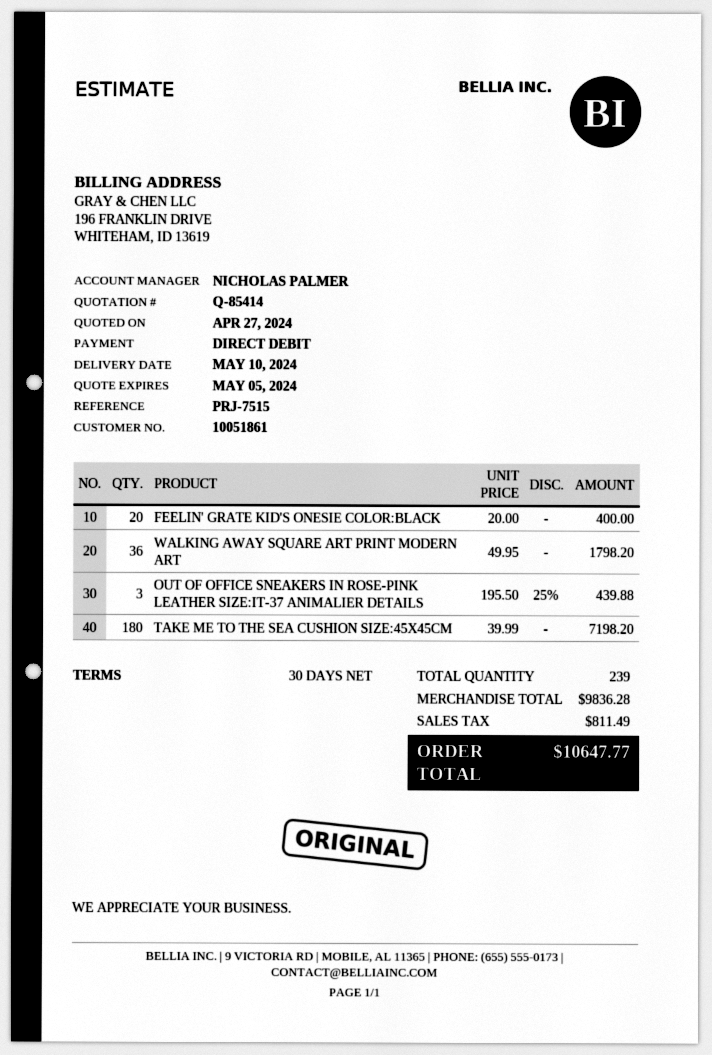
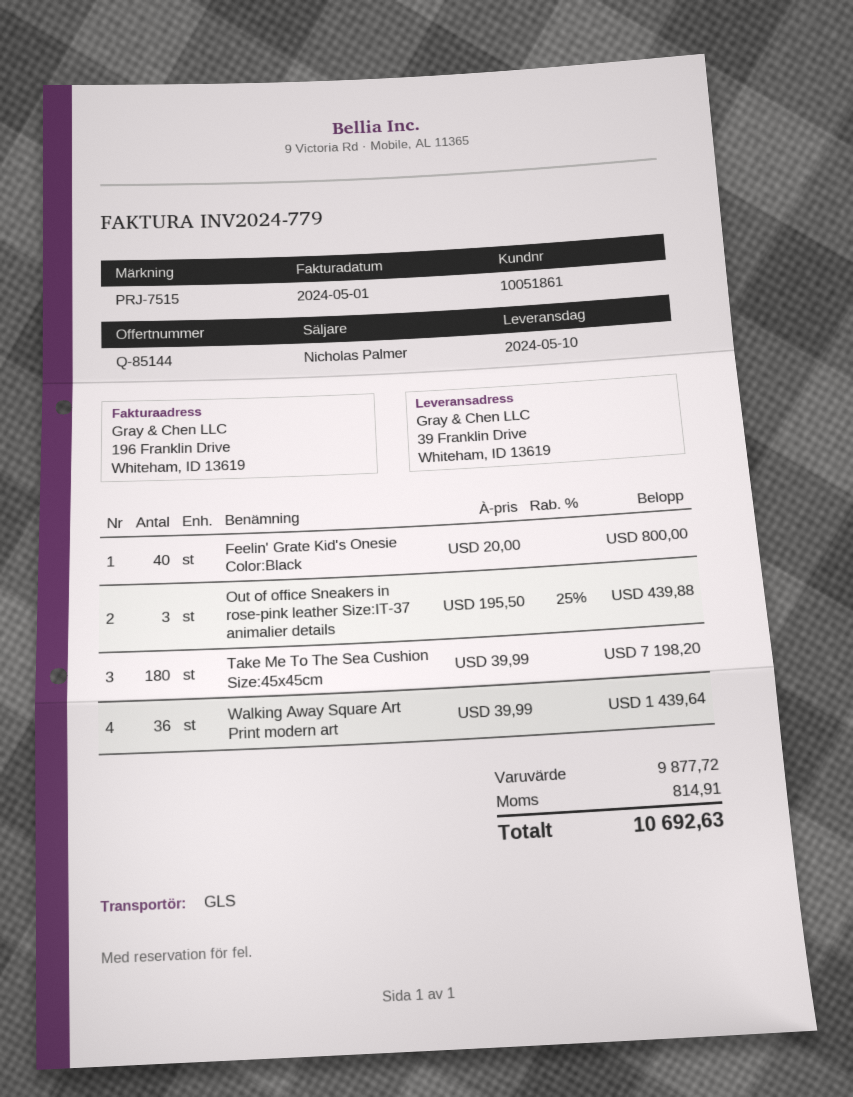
quote number: Q-85414 -> Q-85144
FEELIN' GRATE KID'S ONESIE COLOR:BLACK: 20 x 20.00 = 400.00 -> 40 x 20.00 = 800.00
WALKING AWAY SQUARE ART PRINT MODERN ART: 36 x 49.95 = 1798.20 -> 36 x 39.99 = 1439.64
subtotal: 9836.28 -> 9877.72
tax: 811.49 -> 814.91
total: 10647.77 -> 10692.63

